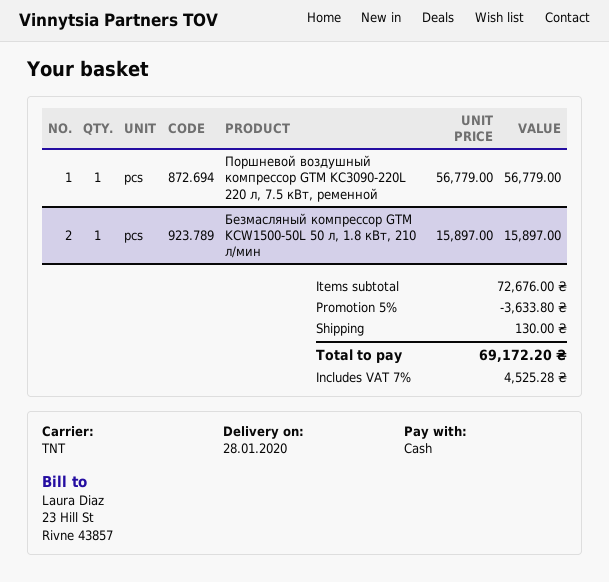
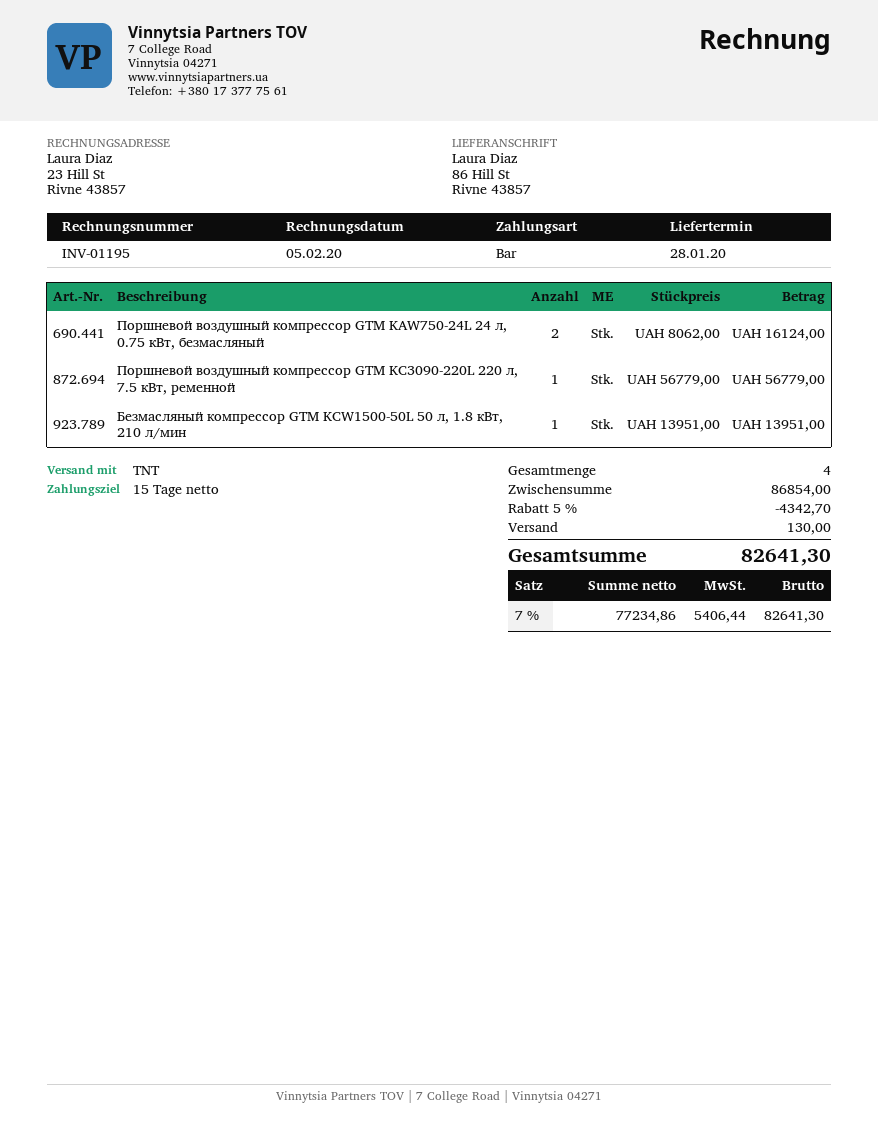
Безмасляный компрессор GTM KCW1500-50L 50 л, 1.8 кВт, 210 л/мин: 1 x 15897.00 = 15897.00 -> 1 x 13951.00 = 13951.00
Поршневой воздушный компрессор GTM KAW750-24L 24 л, 0.75 кВт, безмасляный: none -> 2 x 8062.00 = 16124.00
subtotal: 72676.00 -> 86854.00
discount: 5% = 3633.80 -> 5% = 4342.70
tax: 7% = 4525.28 -> 7% = 5406.44
total: 69172.20 -> 82641.30

